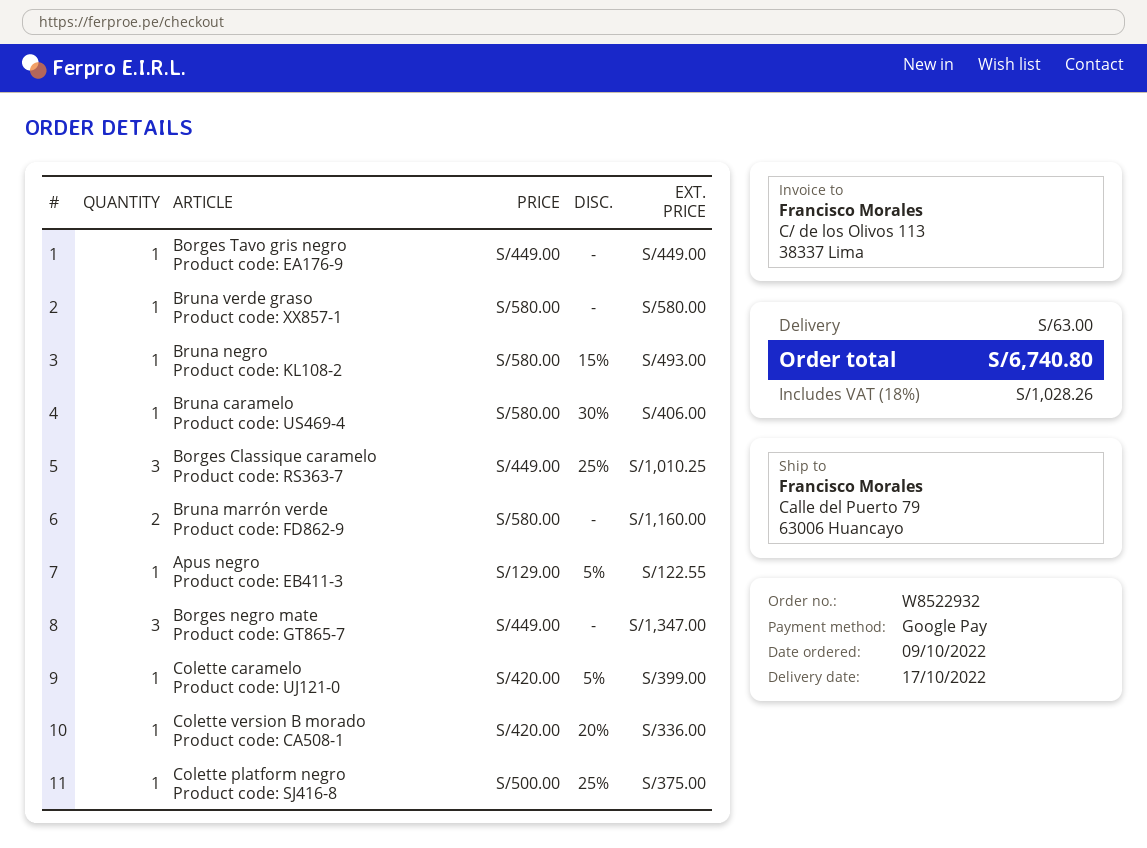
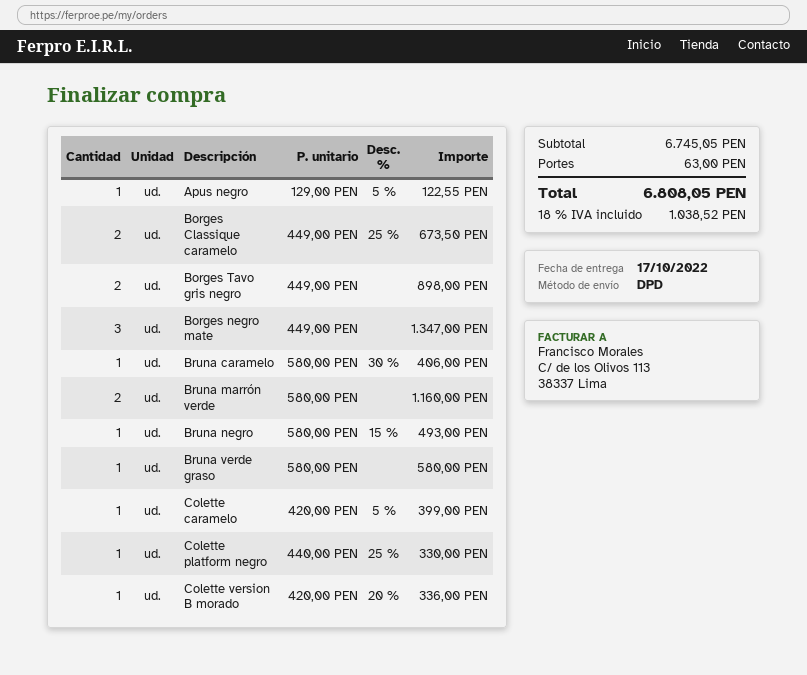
Borges Tavo gris negro: 1 x 449.00 = 449.00 -> 2 x 449.00 = 898.00
Borges Classique caramelo: 3 x 449.00 - 25% = 1010.25 -> 2 x 449.00 - 25% = 673.50
Colette platform negro: 1 x 500.00 - 25% = 375.00 -> 1 x 440.00 - 25% = 330.00
tax: 18% = 1028.26 -> 18% = 1038.52
total: 6740.80 -> 6808.05

